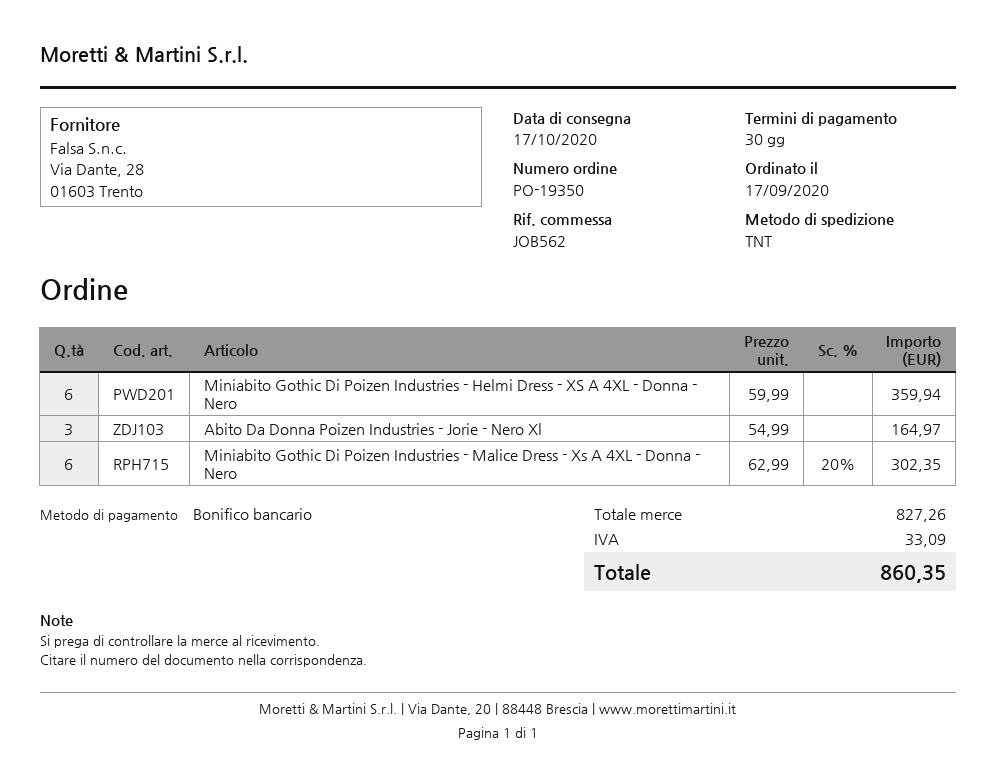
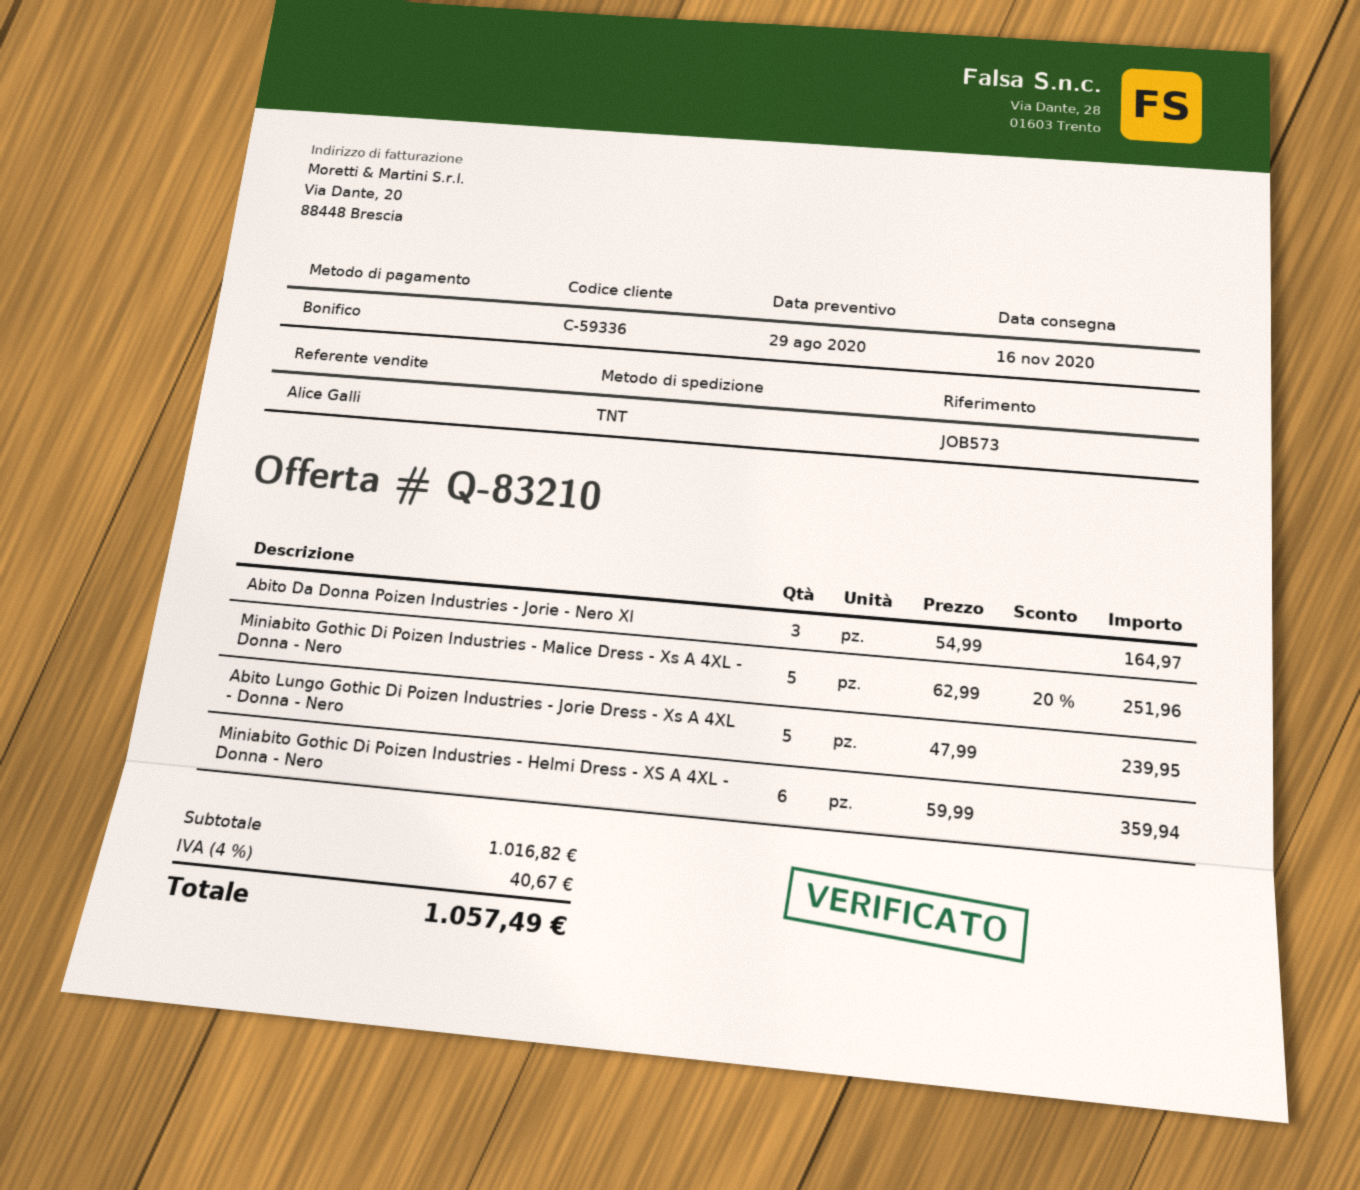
delivery date: 2020-10-17 -> 2020-11-16
reference: JOB562 -> JOB573
Miniabito Gothic Di Poizen Industries - Malice Dress - Xs A 4XL - Donna - Nero: 6 x 62.99 - 20% = 302.35 -> 5 x 62.99 - 20% = 251.96
Abito Lungo Gothic Di Poizen Industries - Jorie Dress - Xs A 4XL - Donna - Nero: none -> 5 x 47.99 = 239.95
subtotal: 827.26 -> 1016.82
tax: 33.09 -> 40.67
total: 860.35 -> 1057.49

